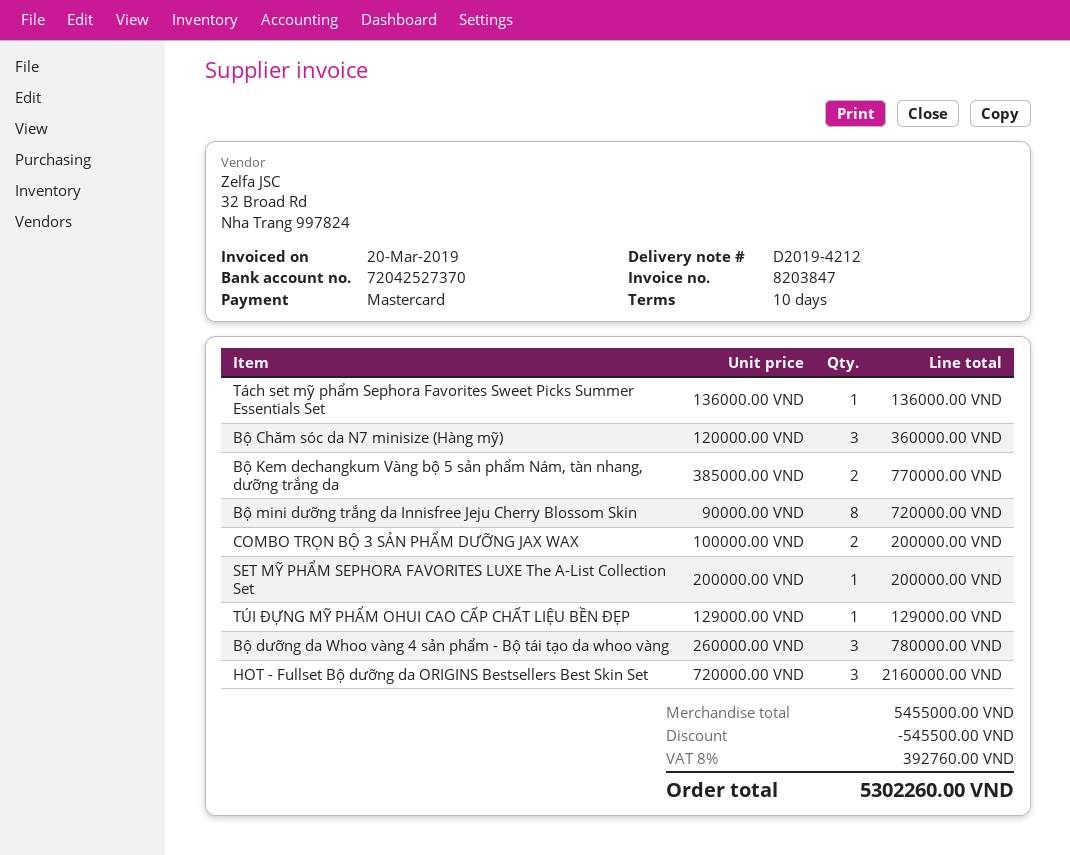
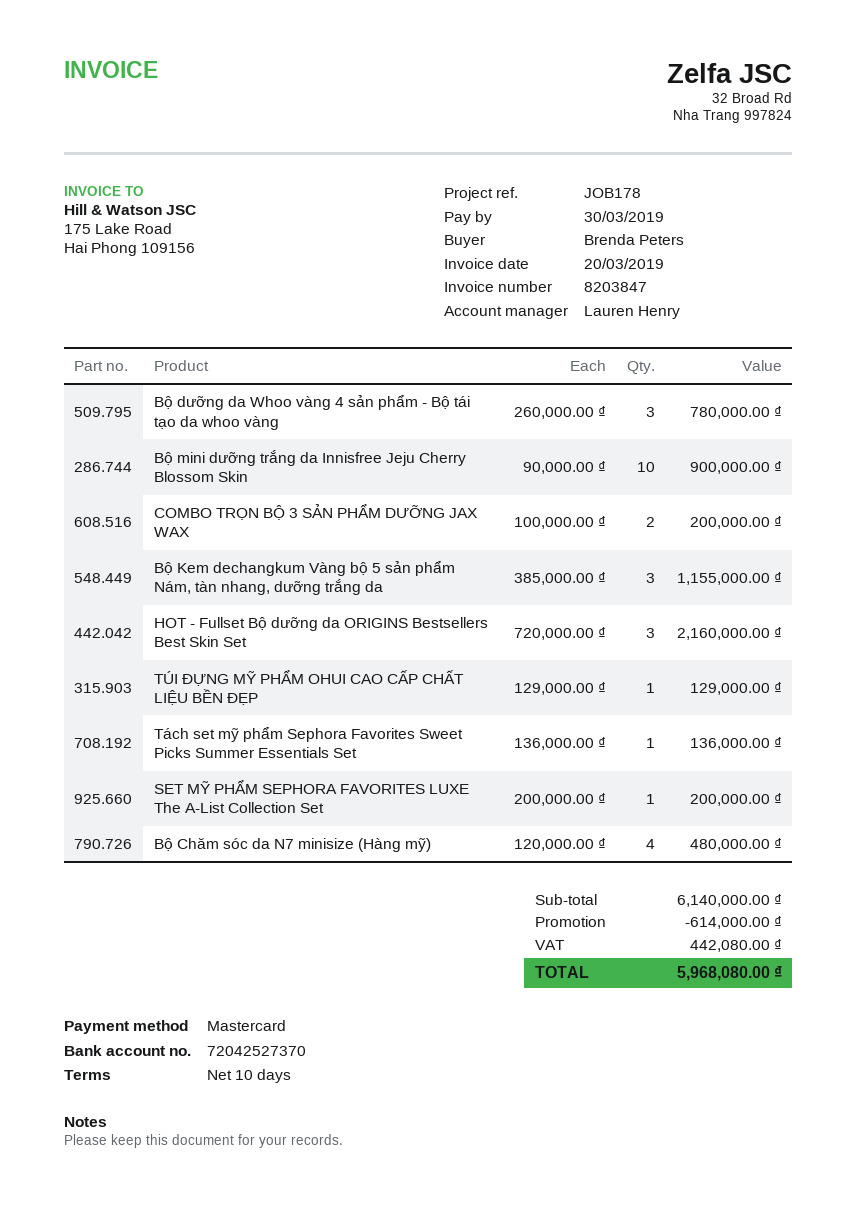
Bộ Chăm sóc da N7 minisize (Hàng mỹ): 3 x 120000.00 = 360000.00 -> 4 x 120000.00 = 480000.00
Bộ Kem dechangkum Vàng bộ 5 sản phẩm Nám, tàn nhang, dưỡng trắng da: 2 x 385000.00 = 770000.00 -> 3 x 385000.00 = 1155000.00
Bộ mini dưỡng trắng da Innisfree Jeju Cherry Blossom Skin: 8 x 90000.00 = 720000.00 -> 10 x 90000.00 = 900000.00
subtotal: 5455000.00 -> 6140000.00
discount: 545500.00 -> 614000.00
tax: 392760.00 -> 442080.00
total: 5302260.00 -> 5968080.00

